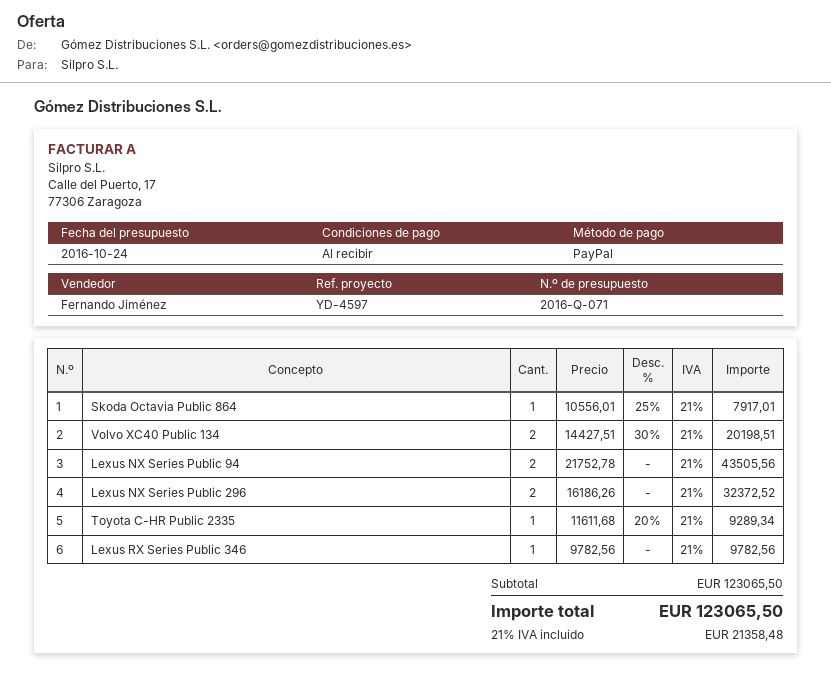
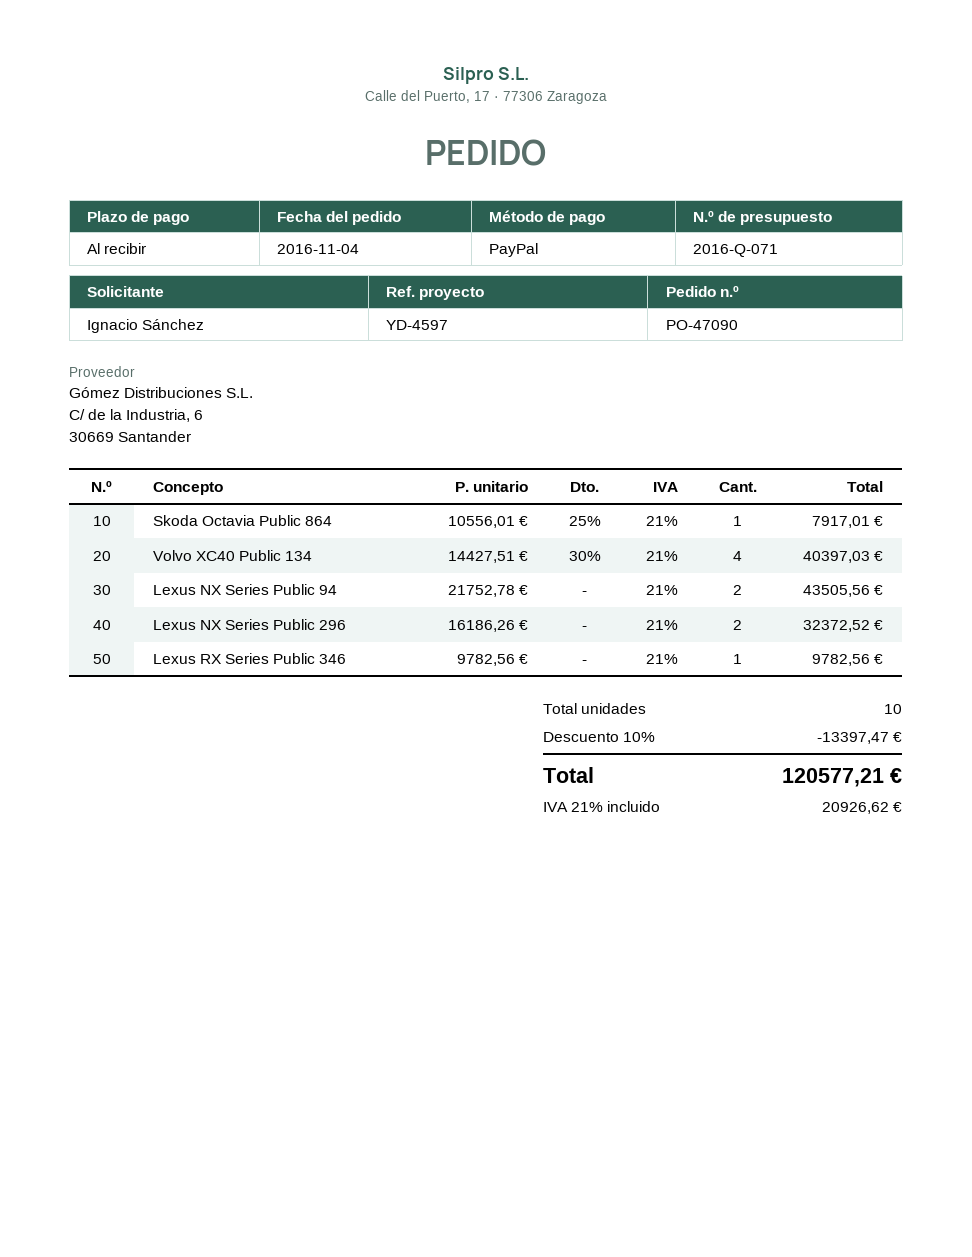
Volvo XC40 Public 134: 2 x 14427.51 - 30% = 20198.51 -> 4 x 14427.51 - 30% = 40397.03
Toyota C-HR Public 2335: 1 x 11611.68 - 20% = 9289.34 -> none
discount: none -> 10% = 13397.47
tax: 21% = 21358.48 -> 21% = 20926.62
total: 123065.50 -> 120577.21

